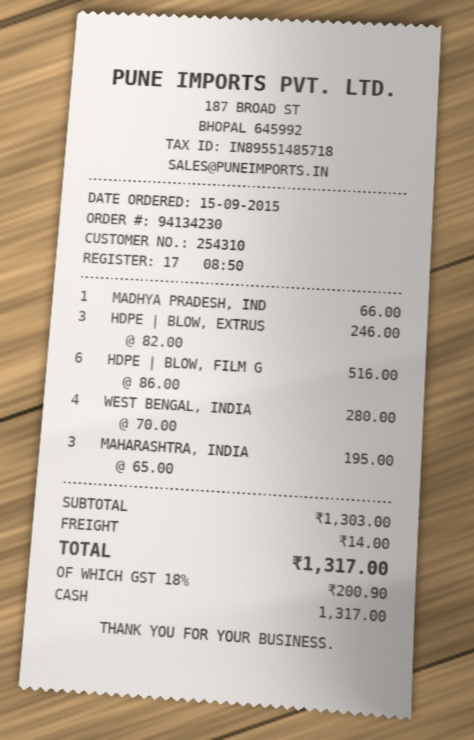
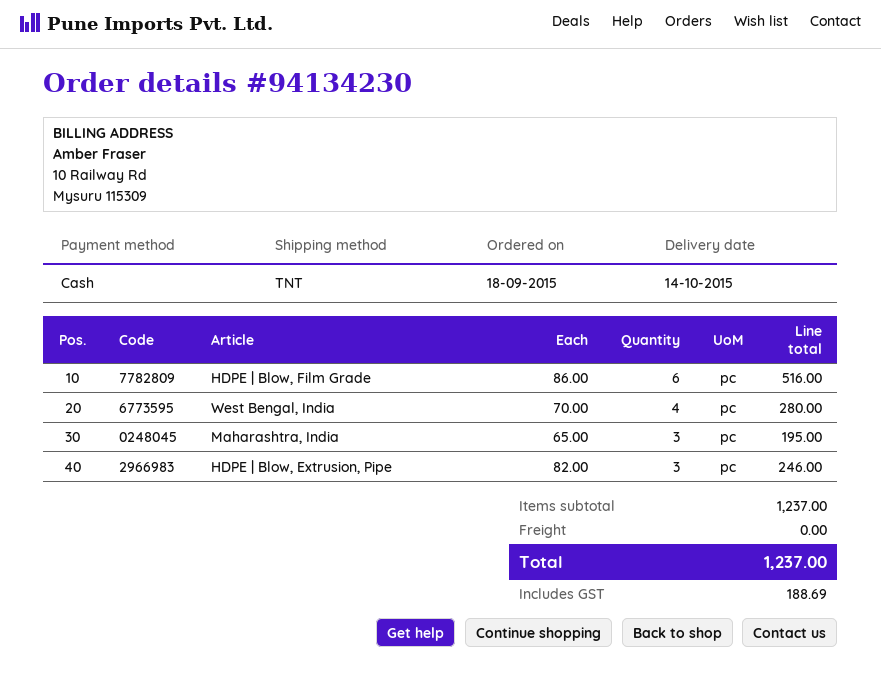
order date: 2015-09-15 -> 2015-09-18
MADHYA PRADESH, IND: 1 x 66.00 = 66.00 -> none
subtotal: 1303.00 -> 1237.00
shipping: 14.00 -> 0.00
tax: 200.90 -> 188.69
total: 1317.00 -> 1237.00

